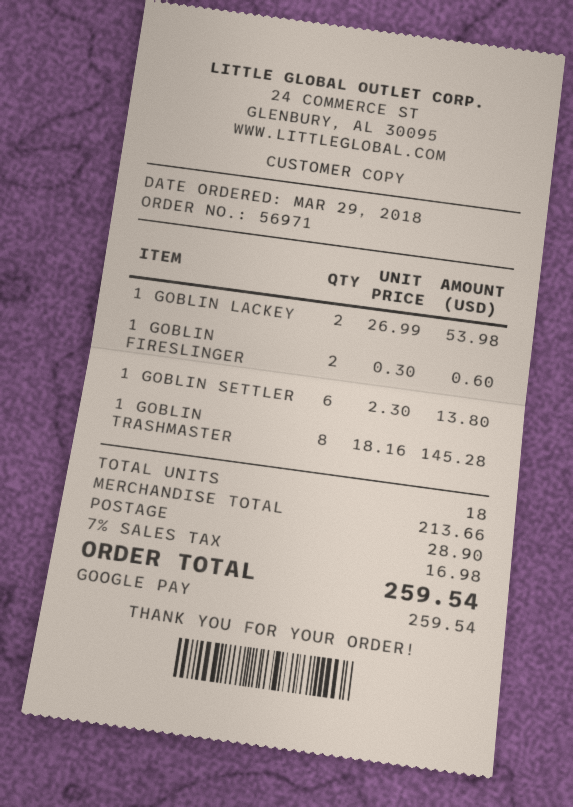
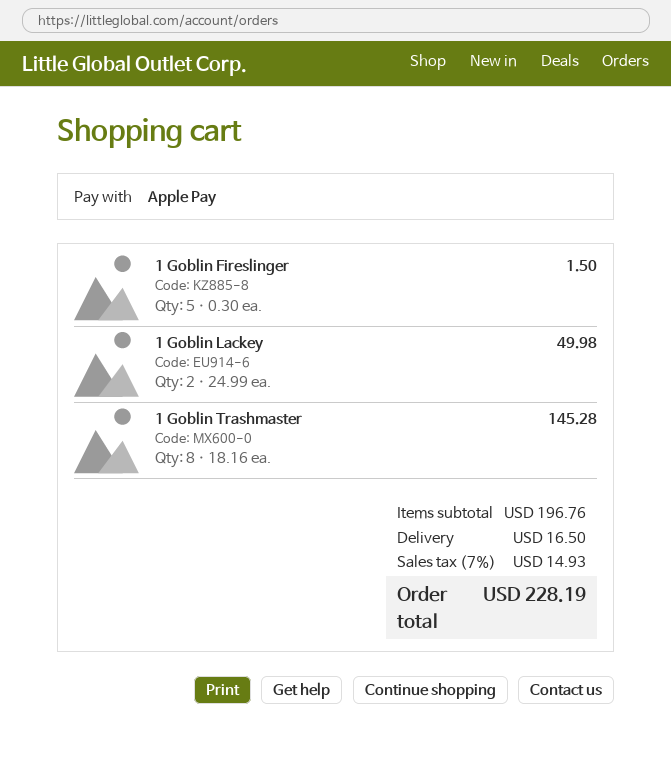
payment method: Google Pay -> Apple Pay
1 GOBLIN LACKEY: 2 x 26.99 = 53.98 -> 2 x 24.99 = 49.98
1 GOBLIN FIRESLINGER: 2 x 0.30 = 0.60 -> 5 x 0.30 = 1.50
1 GOBLIN SETTLER: 6 x 2.30 = 13.80 -> none
subtotal: 213.66 -> 196.76
shipping: 28.90 -> 16.50
tax: 7% = 16.98 -> 7% = 14.93
total: 259.54 -> 228.19

